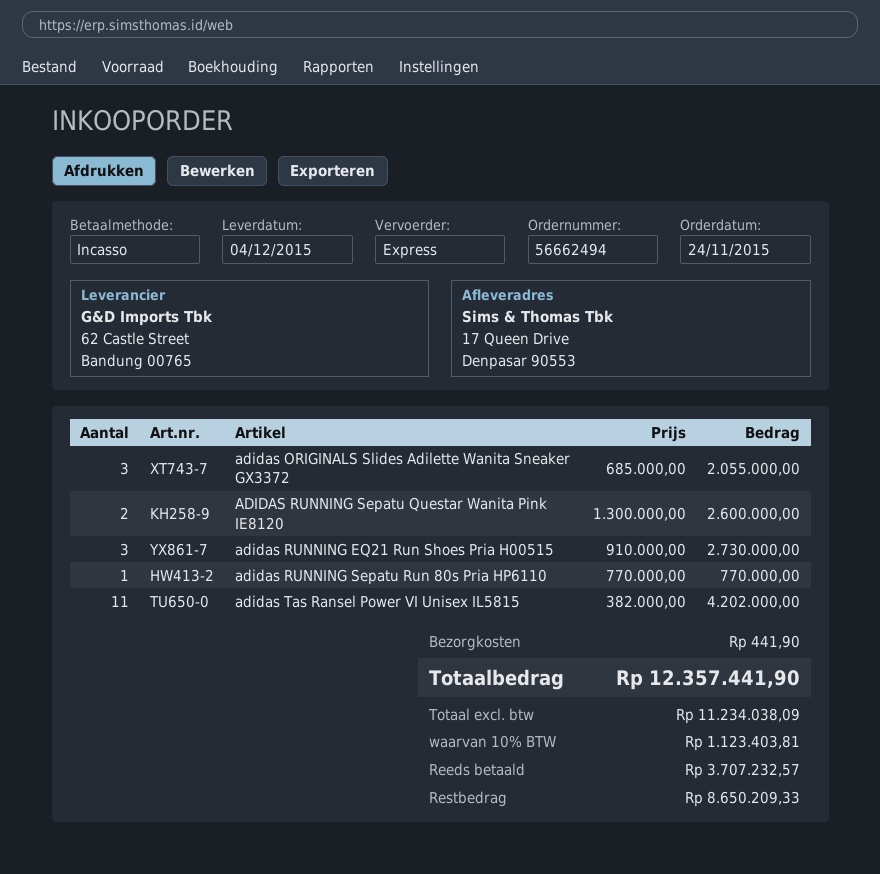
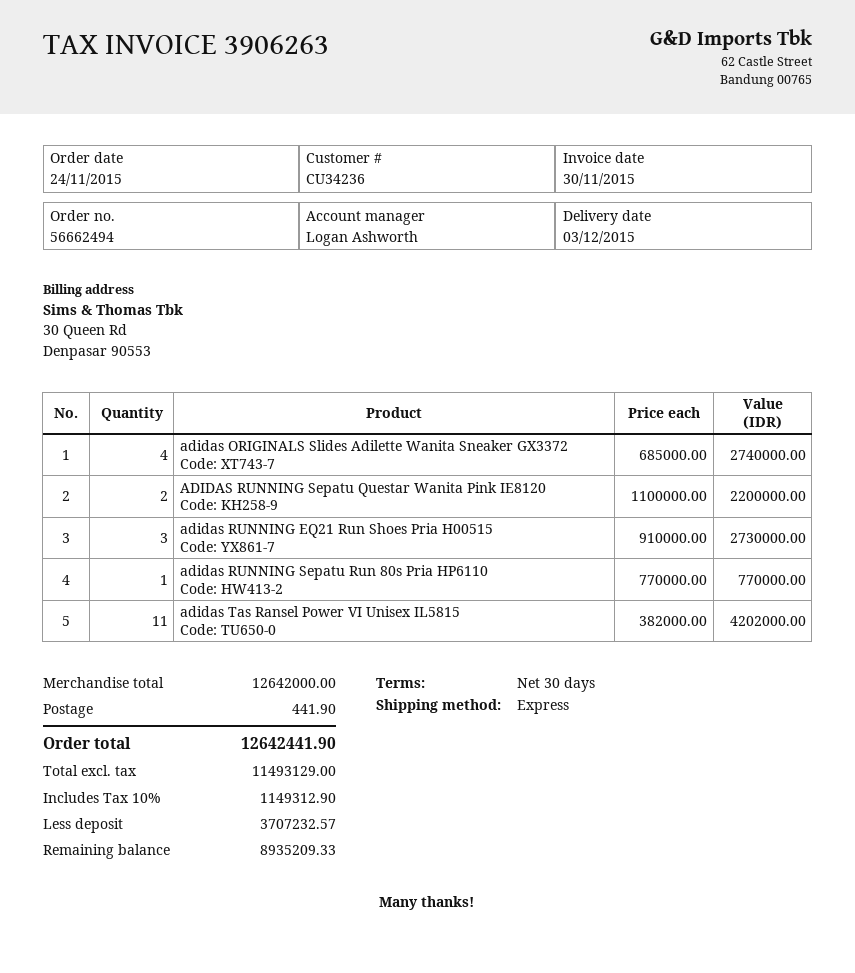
delivery date: 2015-12-04 -> 2015-12-03
adidas ORIGINALS Slides Adilette Wanita Sneaker GX3372: 3 x 685000.00 = 2055000.00 -> 4 x 685000.00 = 2740000.00
ADIDAS RUNNING Sepatu Questar Wanita Pink IE8120: 2 x 1300000.00 = 2600000.00 -> 2 x 1100000.00 = 2200000.00
net: 11234038.09 -> 11493129.00
tax: 10% = 1123403.81 -> 10% = 1149312.90
total: 12357441.90 -> 12642441.90
balance: 8650209.33 -> 8935209.33

